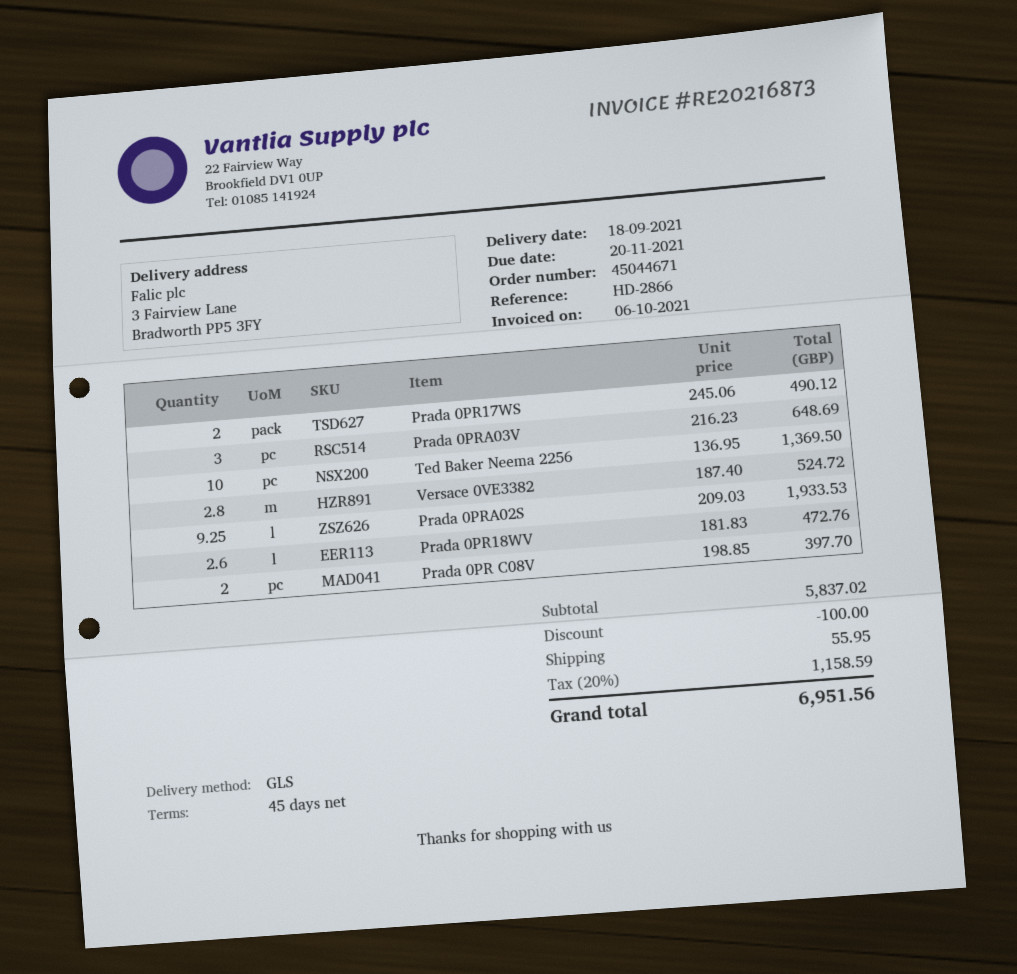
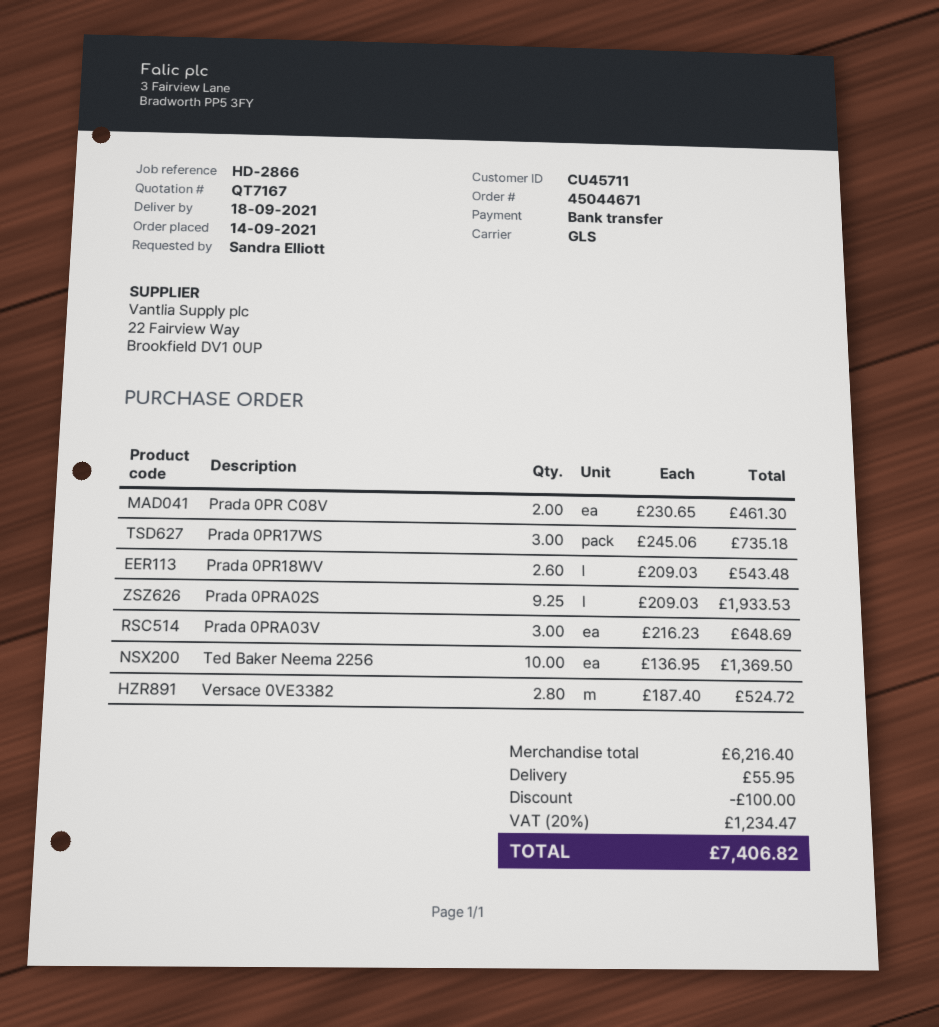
Prada 0PR17WS: 2 x 245.06 = 490.12 -> 3 x 245.06 = 735.18
Prada 0PR18WV: 2.6 x 181.83 = 472.76 -> 2.6 x 209.03 = 543.48
Prada 0PR C08V: 2 x 198.85 = 397.70 -> 2 x 230.65 = 461.30
subtotal: 5837.02 -> 6216.40
tax: 20% = 1158.59 -> 20% = 1234.47
total: 6951.56 -> 7406.82

